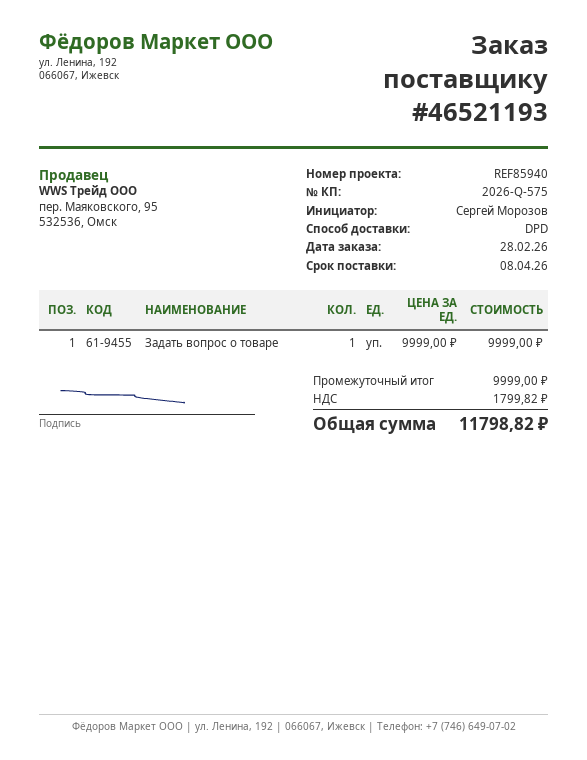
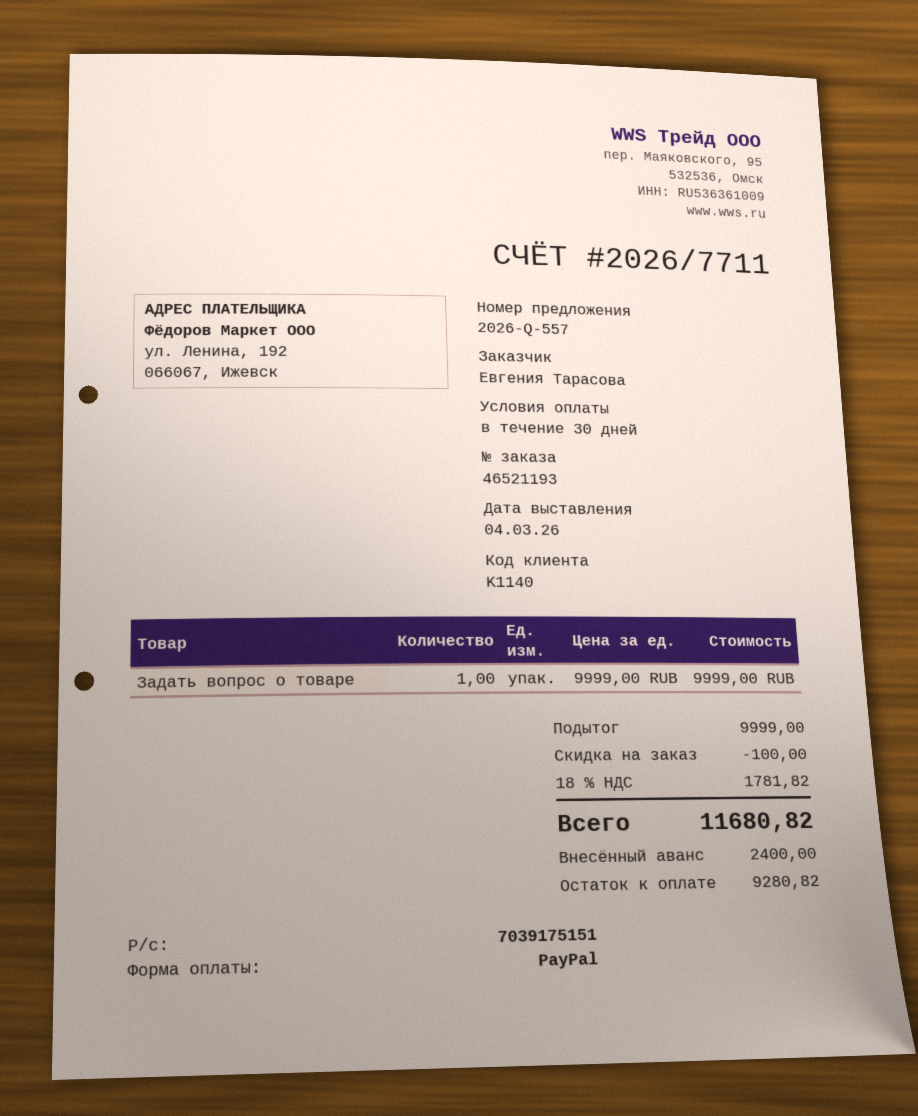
quote number: 2026-Q-575 -> 2026-Q-557
ordered by: Сергей Морозов -> Евгения Тарасова
discount: none -> 100.00
tax: 1799.82 -> 1781.82
total: 11798.82 -> 11680.82

